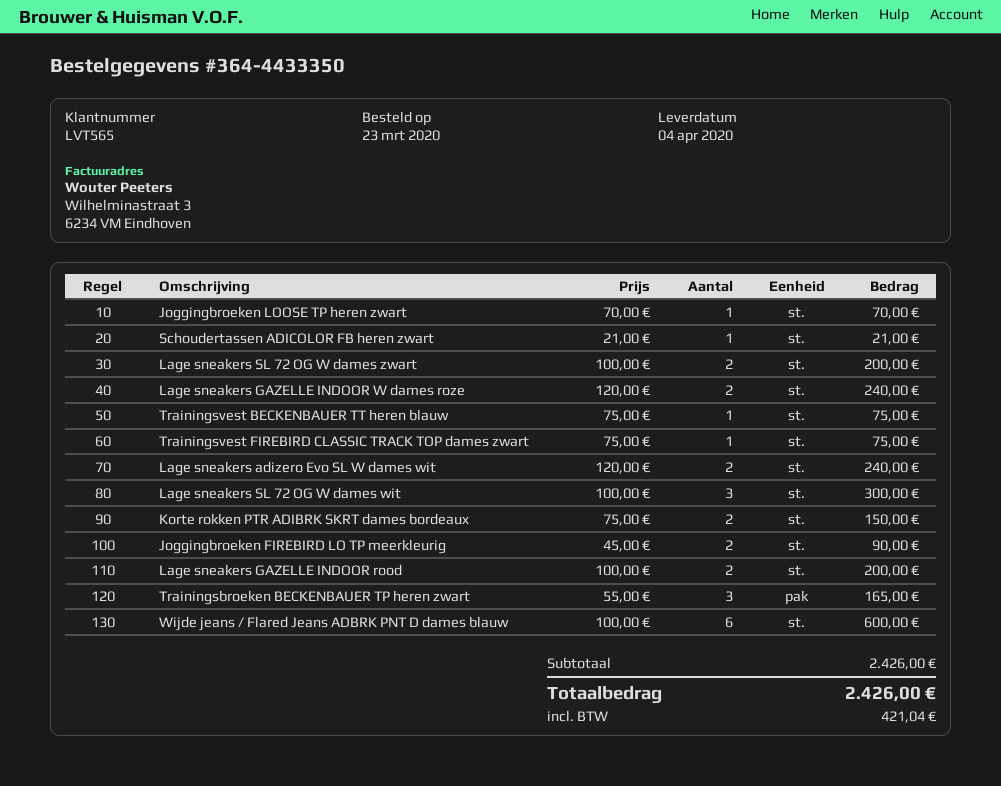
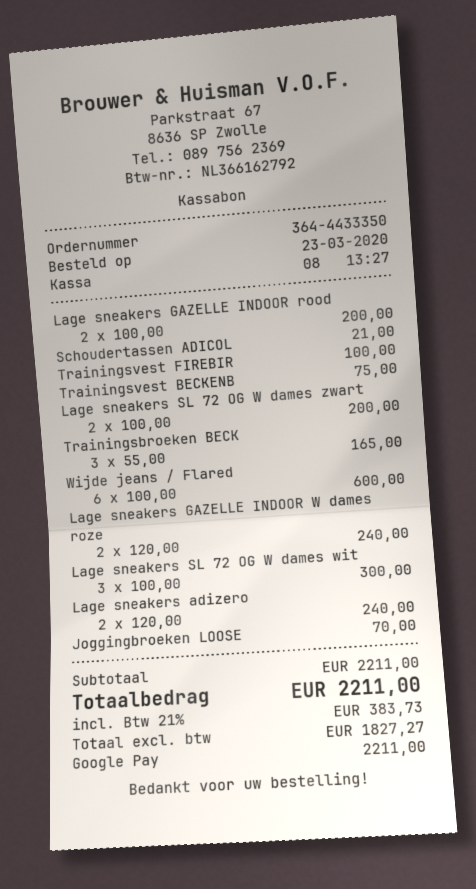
Trainingsvest FIREBIRD CLASSIC TRACK TOP dames zwart: 1 x 75.00 = 75.00 -> 1 x 100.00 = 100.00
Korte rokken PTR ADIBRK SKRT dames bordeaux: 2 x 75.00 = 150.00 -> none
Joggingbroeken FIREBIRD LO TP meerkleurig: 2 x 45.00 = 90.00 -> none
subtotal: 2426.00 -> 2211.00
tax: 421.04 -> 383.73
total: 2426.00 -> 2211.00

